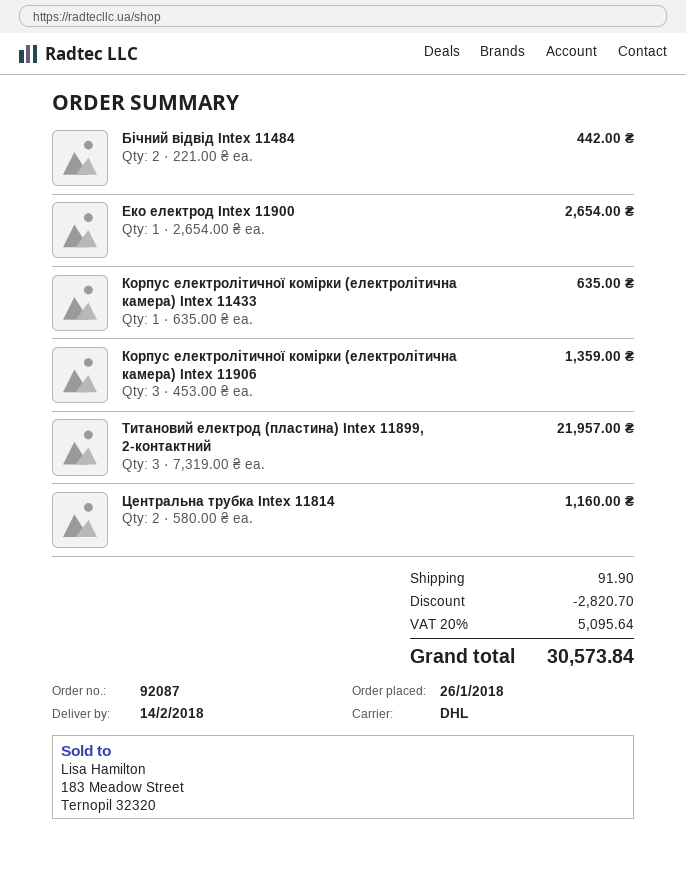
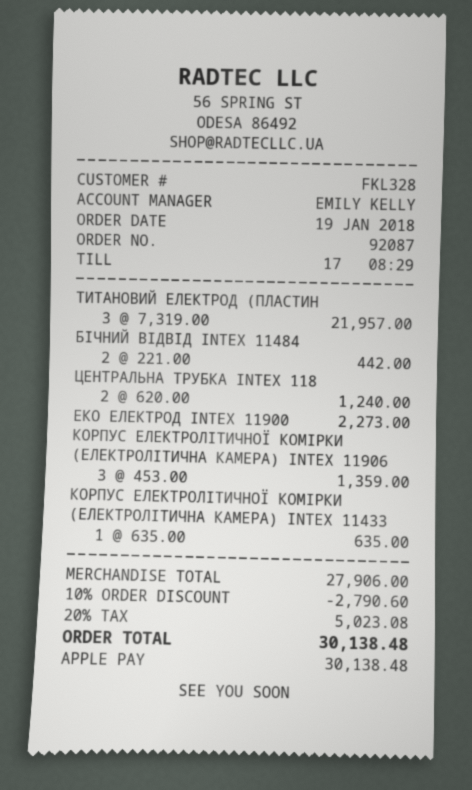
order date: 2018-01-26 -> 2018-01-19
Еко електрод Intex 11900: 1 x 2654.00 = 2654.00 -> 1 x 2273.00 = 2273.00
Центральна трубка Intex 11814: 2 x 580.00 = 1160.00 -> 2 x 620.00 = 1240.00
discount: 2820.70 -> 2790.60
shipping: 91.90 -> none
tax: 20% = 5095.64 -> 20% = 5023.08
total: 30573.84 -> 30138.48

